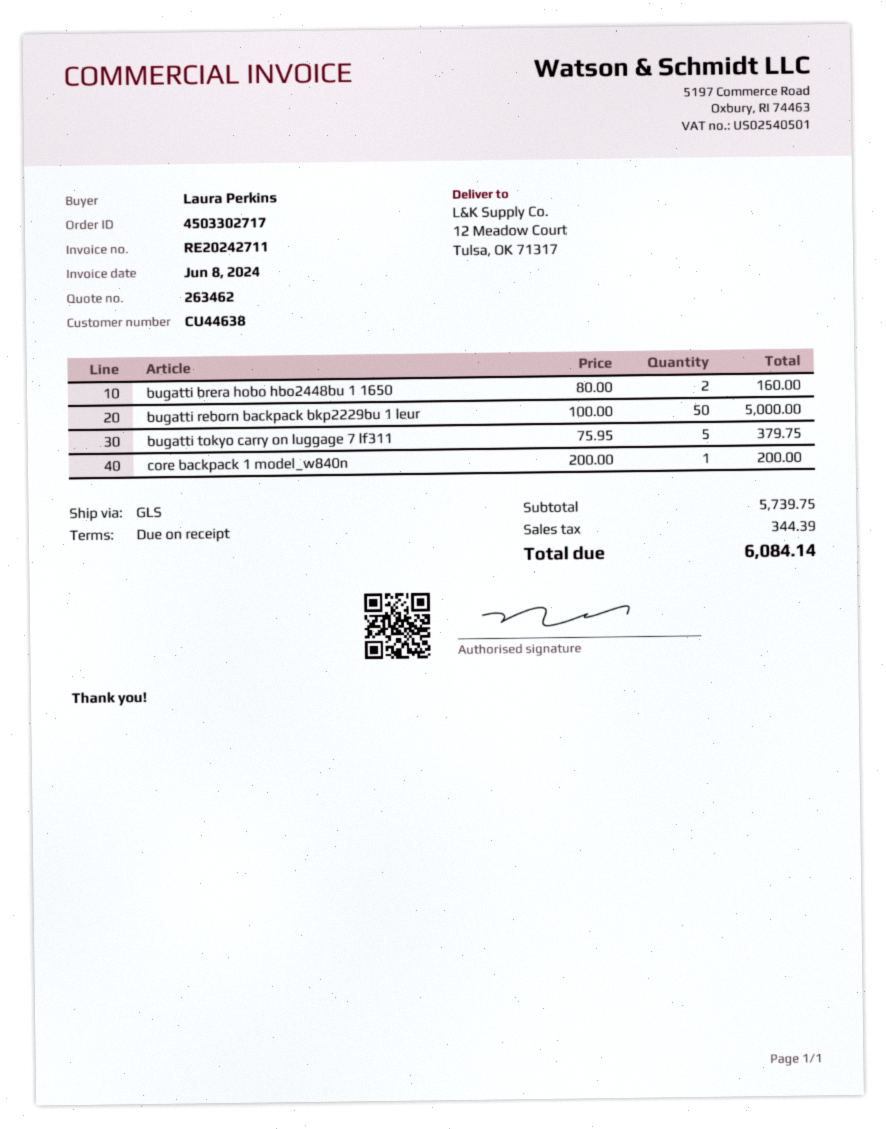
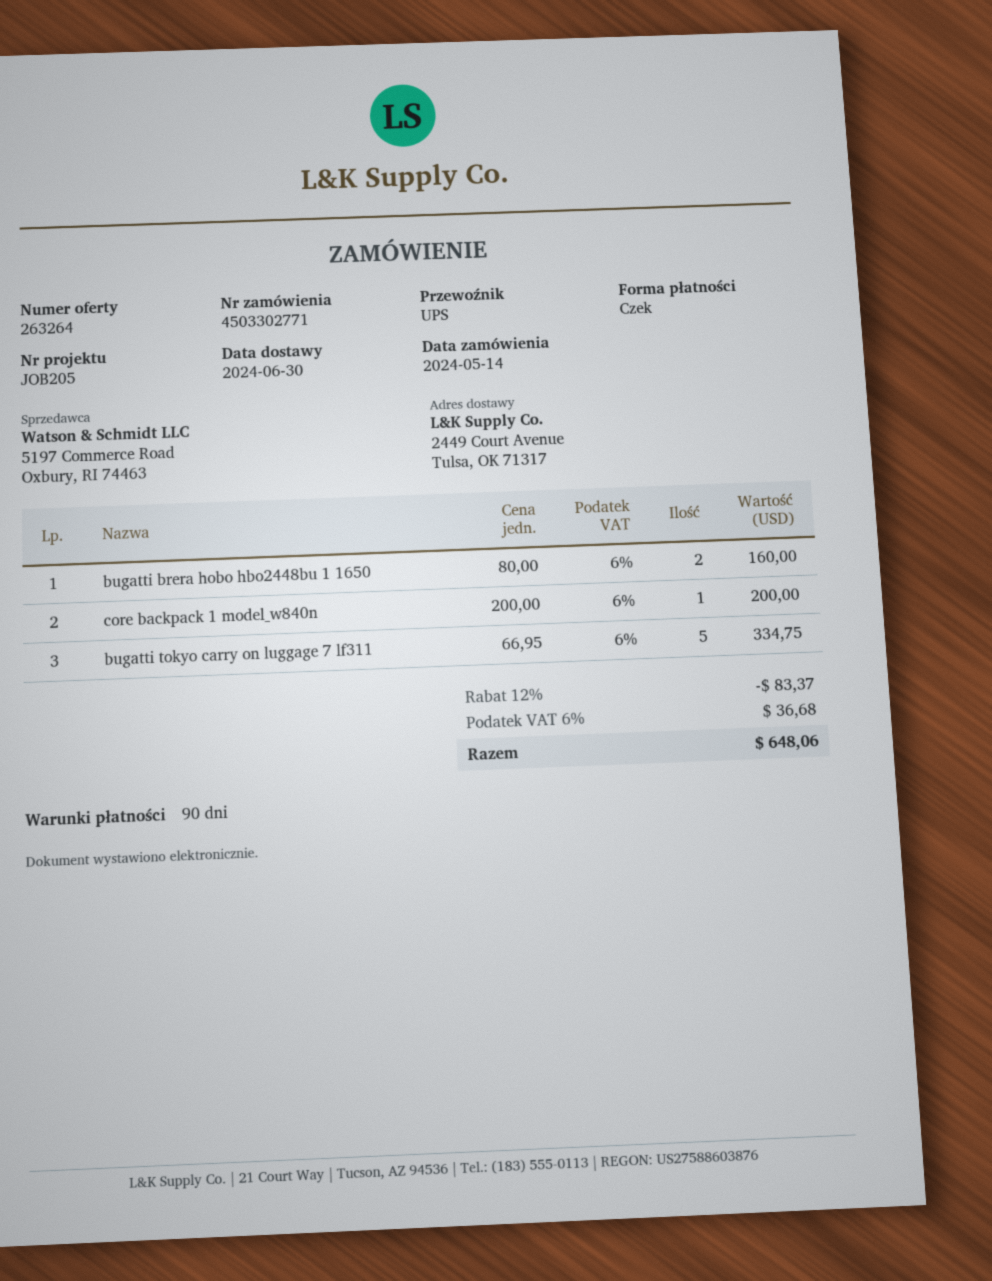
quote number: 263462 -> 263264
order number: 4503302717 -> 4503302771
payment terms: on receipt -> 90 days
shipping method: GLS -> UPS
ship to: 12 Meadow Court, Tulsa, OK 71317 -> 2449 Court Avenue, Tulsa, OK 71317
bugatti reborn backpack bkp2229bu 1 leur: 50 x 100.00 = 5000.00 -> none
bugatti tokyo carry on luggage 7 lf311: 5 x 75.95 = 379.75 -> 5 x 66.95 = 334.75
discount: none -> 12% = 83.37
tax: 344.39 -> 36.68
total: 6084.14 -> 648.06

